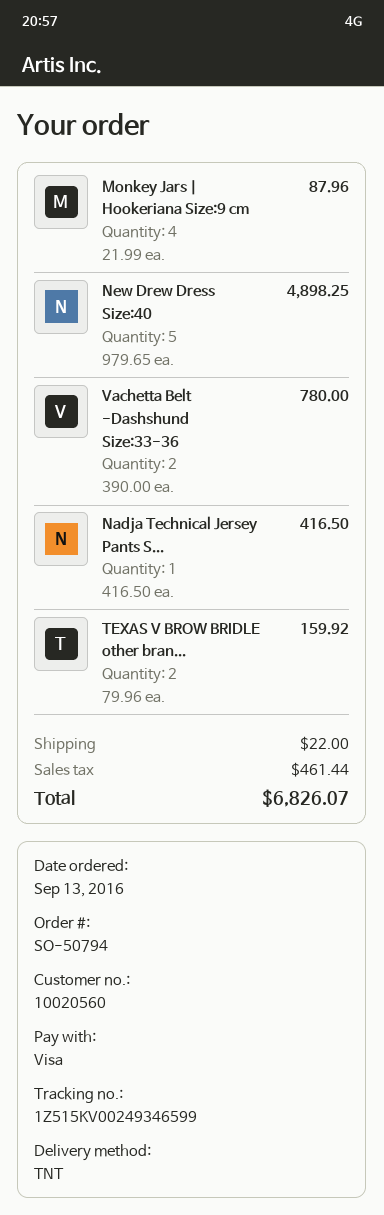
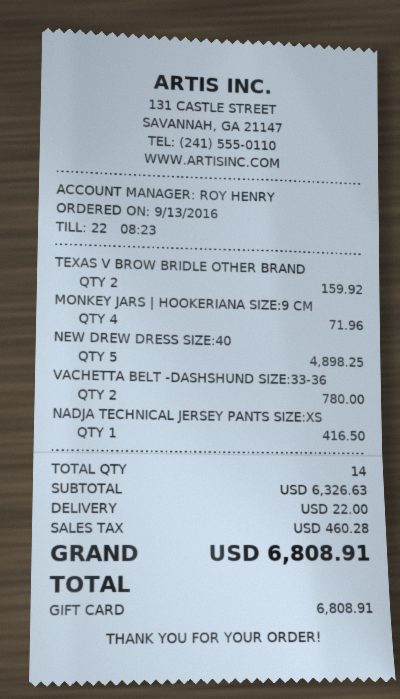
payment method: Visa -> gift card
Monkey Jars | Hookeriana Size:9 cm: 4 for 87.96 -> 4 for 71.96
tax: 461.44 -> 460.28
total: 6826.07 -> 6808.91

